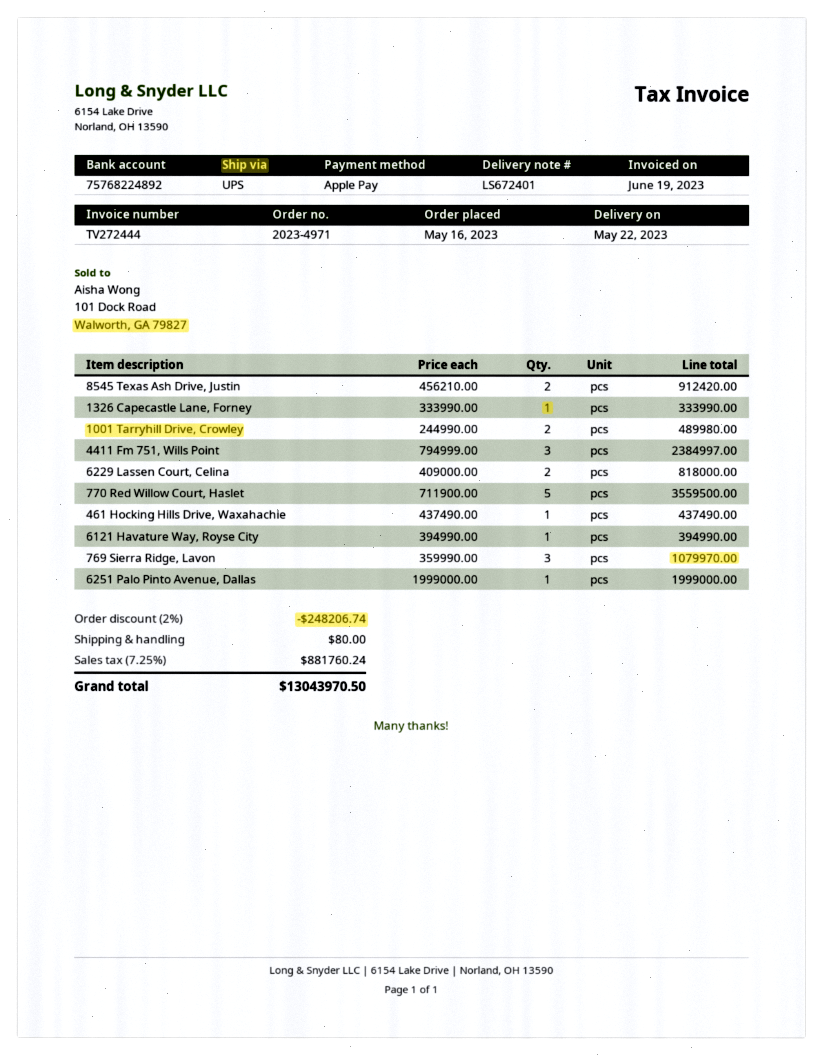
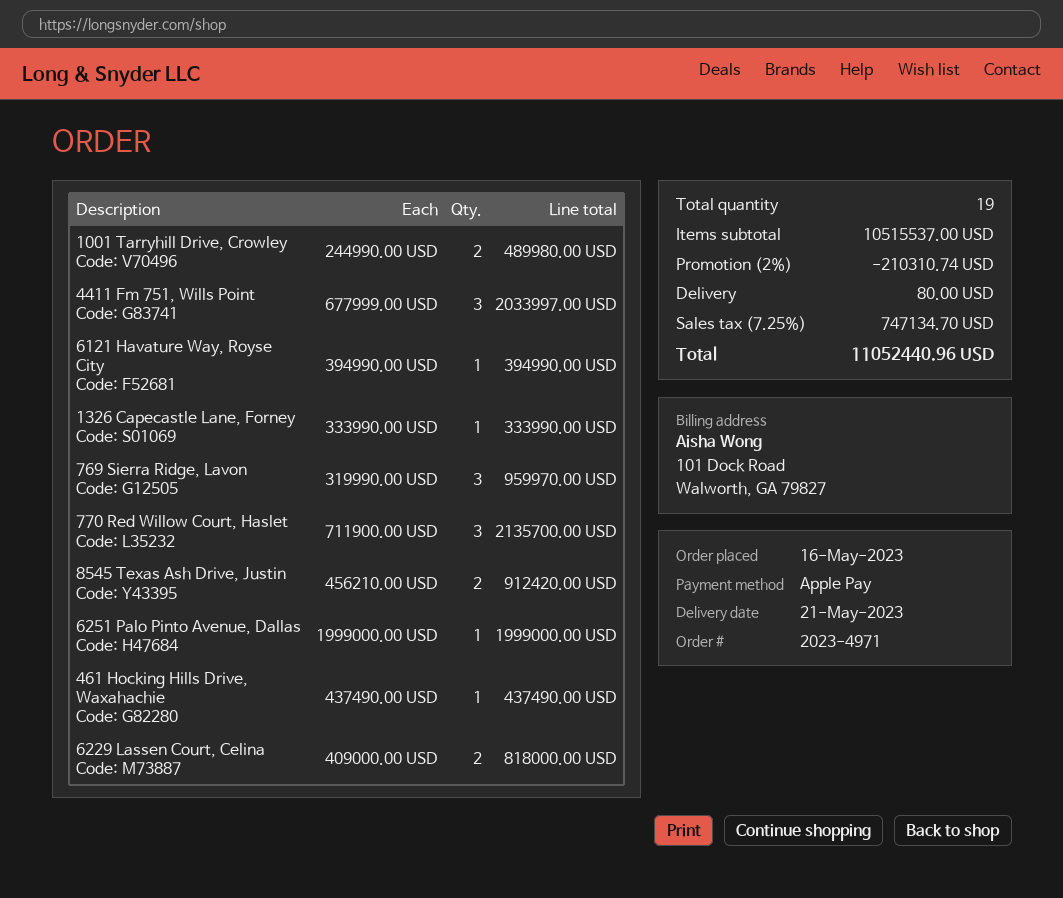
delivery date: 2023-05-22 -> 2023-05-21
4411 Fm 751, Wills Point: 3 x 794999.00 = 2384997.00 -> 3 x 677999.00 = 2033997.00
770 Red Willow Court, Haslet: 5 x 711900.00 = 3559500.00 -> 3 x 711900.00 = 2135700.00
769 Sierra Ridge, Lavon: 3 x 359990.00 = 1079970.00 -> 3 x 319990.00 = 959970.00
discount: 2% = 248206.74 -> 2% = 210310.74
tax: 7.25% = 881760.24 -> 7.25% = 747134.70
total: 13043970.50 -> 11052440.96

